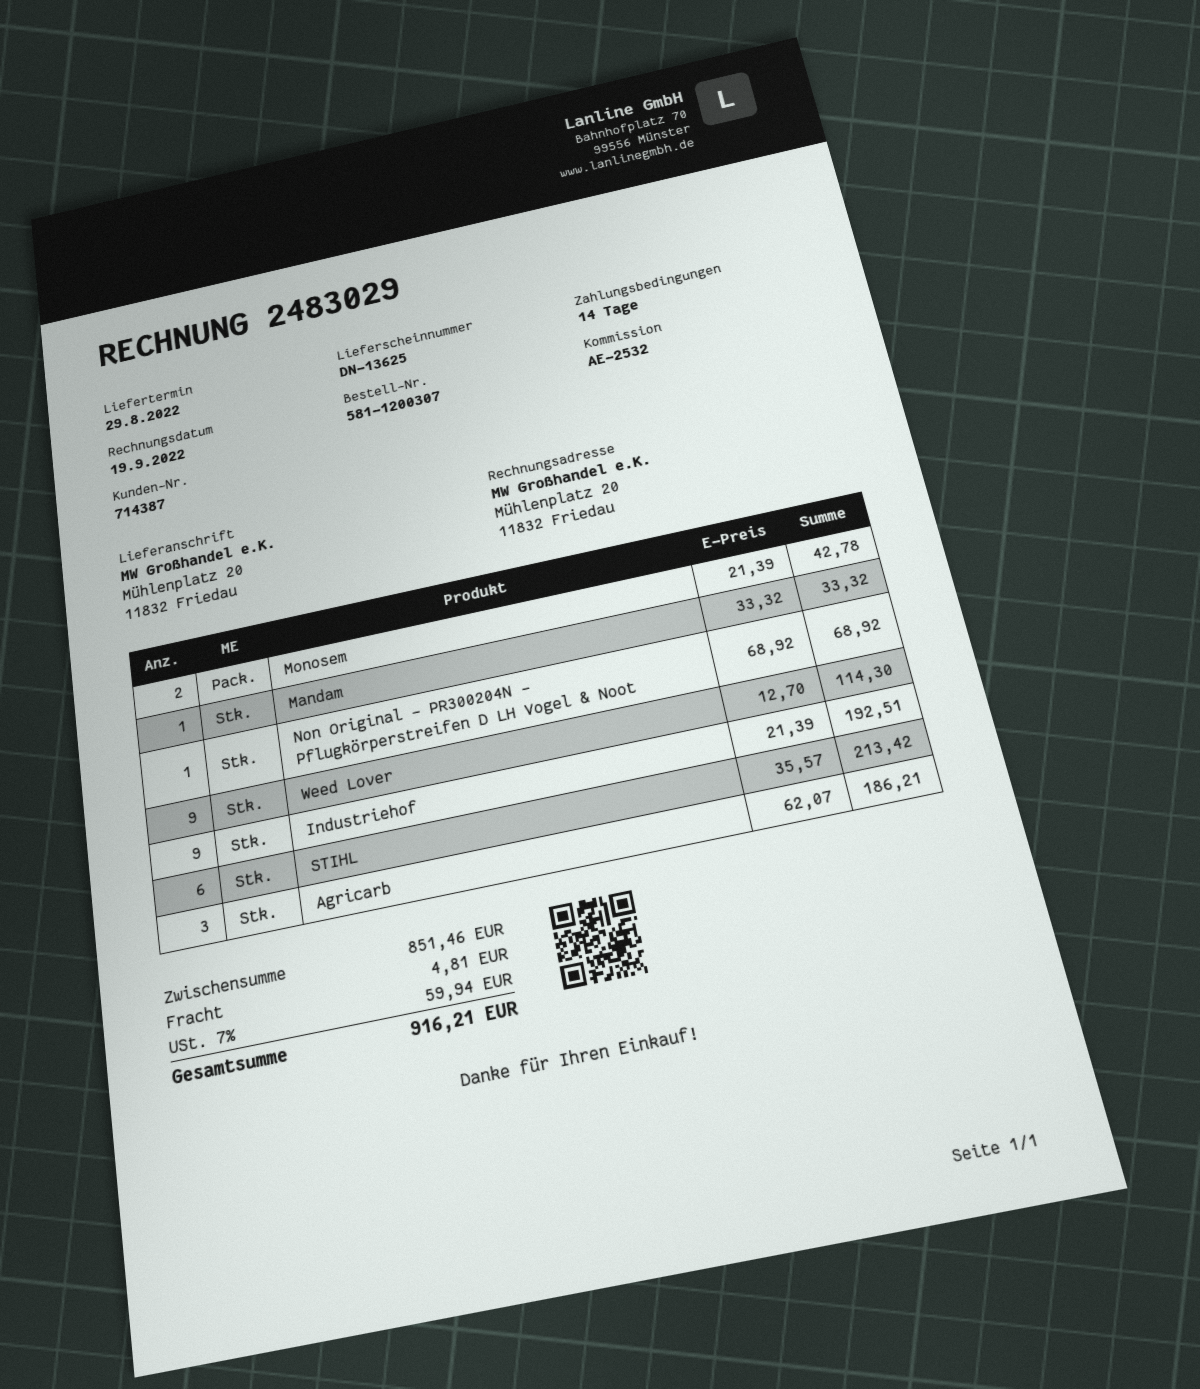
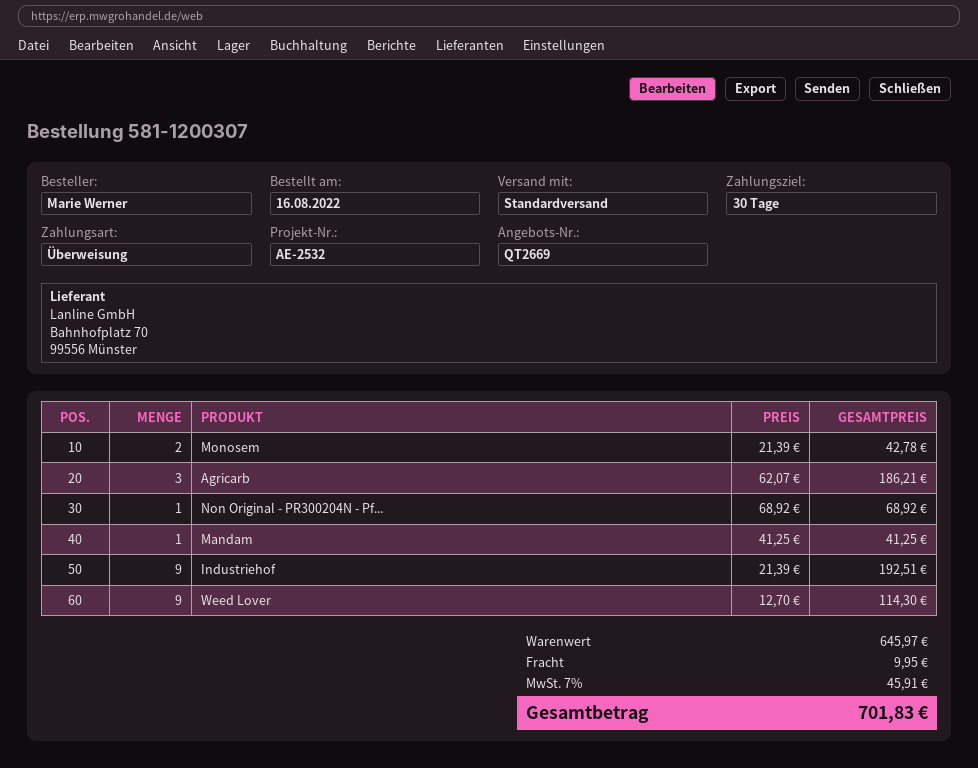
payment terms: 14 days -> 30 days
Mandam: 1 x 33.32 = 33.32 -> 1 x 41.25 = 41.25
STIHL: 6 x 35.57 = 213.42 -> none
subtotal: 851.46 -> 645.97
shipping: 4.81 -> 9.95
tax: 7% = 59.94 -> 7% = 45.91
total: 916.21 -> 701.83

